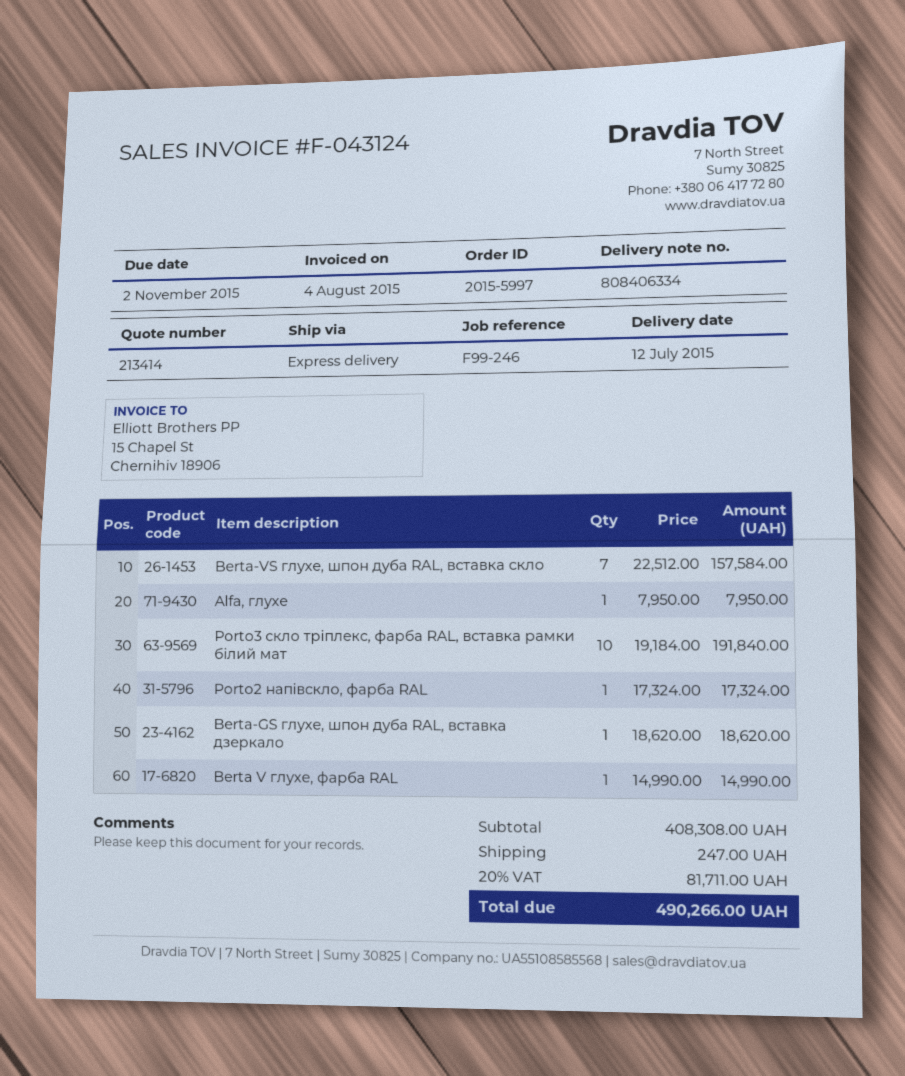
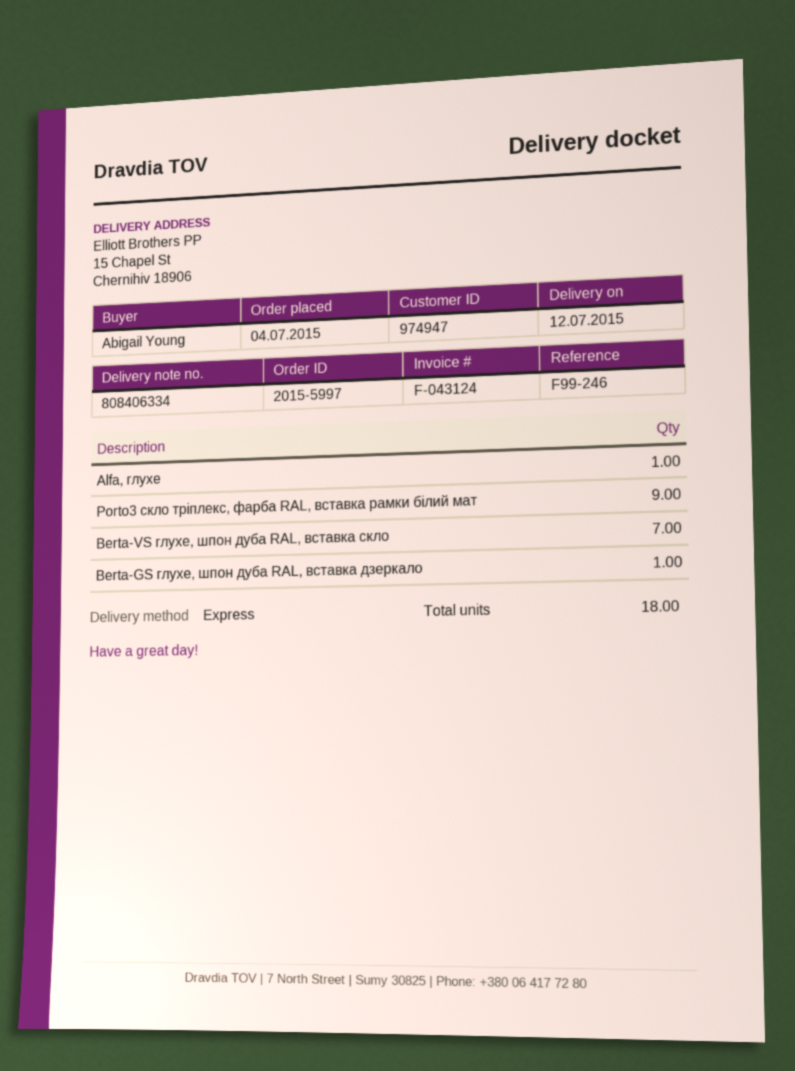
Porto3 скло тріплекс, фарба RAL, вставка рамки білий мат: 10 -> 9
Porto2 напівскло, фарба RAL: 1 -> none
Berta V глухе, фарба RAL: 1 -> none

